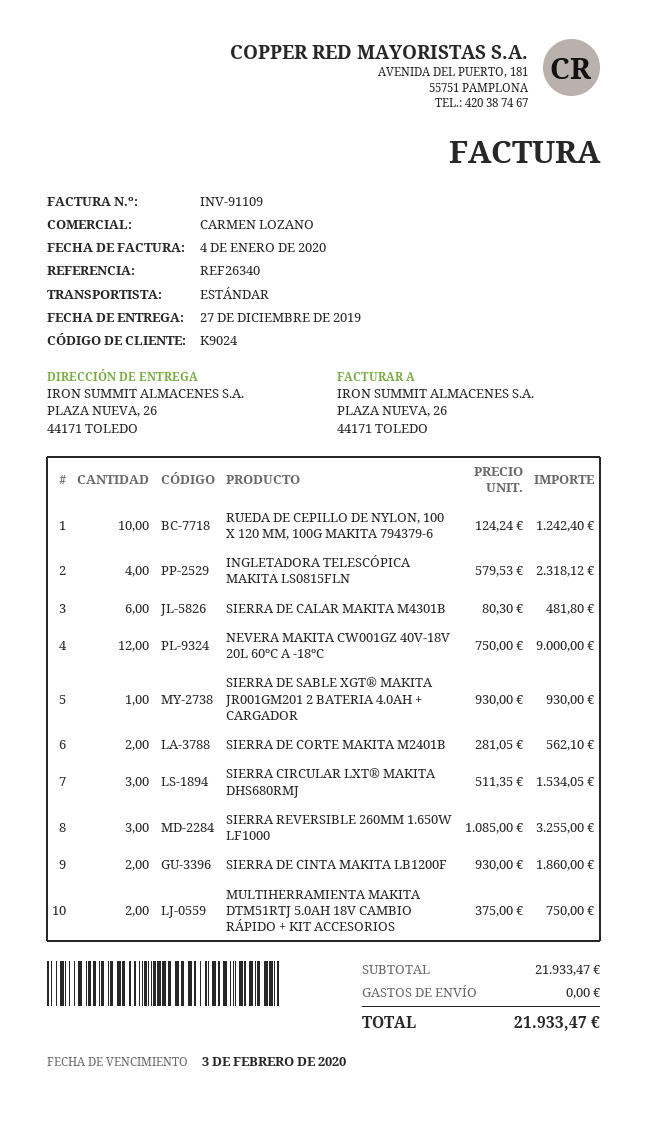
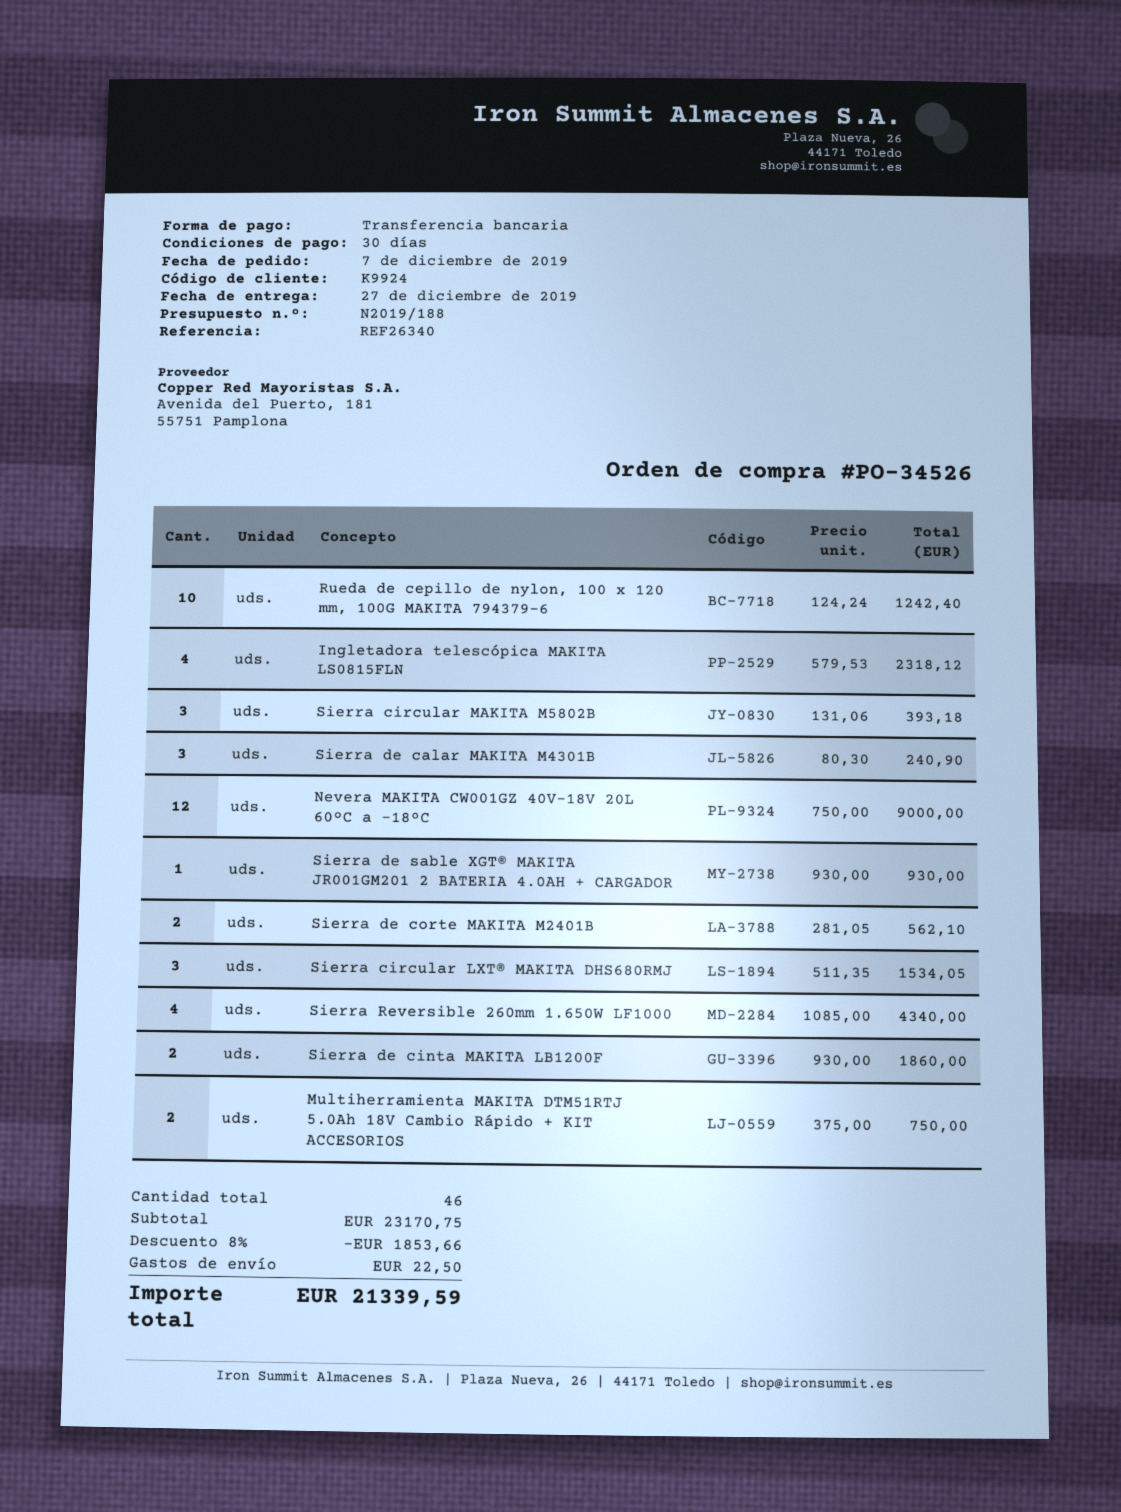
customer number: K9024 -> K9924
SIERRA DE CALAR MAKITA M4301B: 6 x 80.30 = 481.80 -> 3 x 80.30 = 240.90
SIERRA REVERSIBLE 260MM 1.650W LF1000: 3 x 1085.00 = 3255.00 -> 4 x 1085.00 = 4340.00
Sierra circular MAKITA M5802B: none -> 3 x 131.06 = 393.18
subtotal: 21933.47 -> 23170.75
discount: none -> 8% = 1853.66
shipping: 0.00 -> 22.50
total: 21933.47 -> 21339.59

